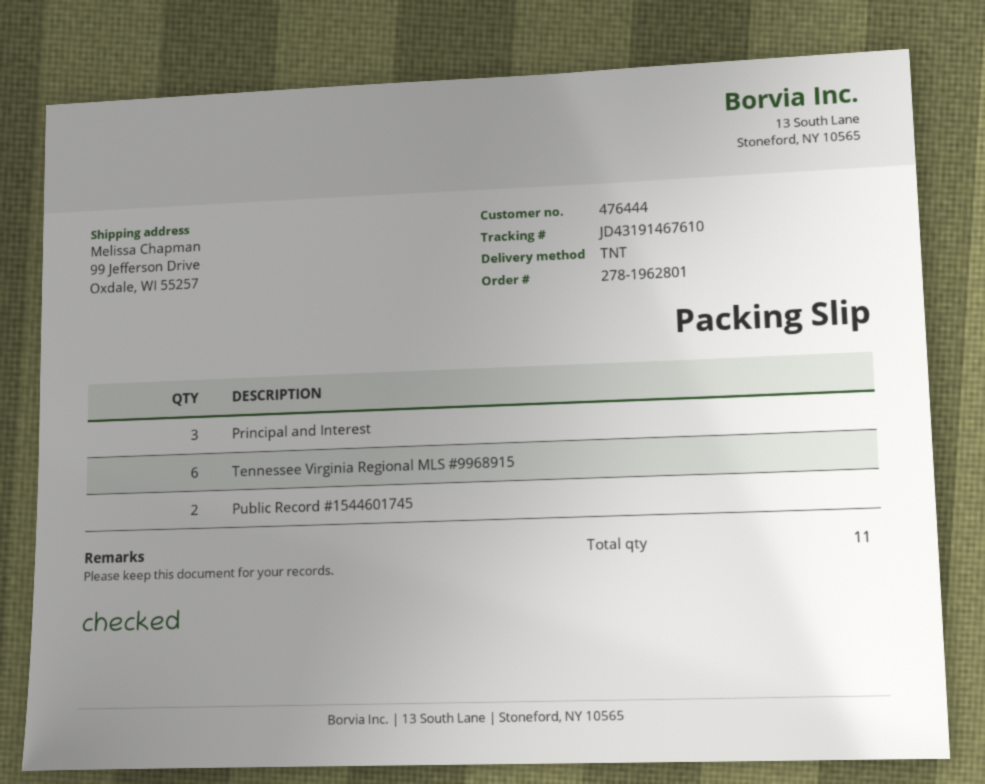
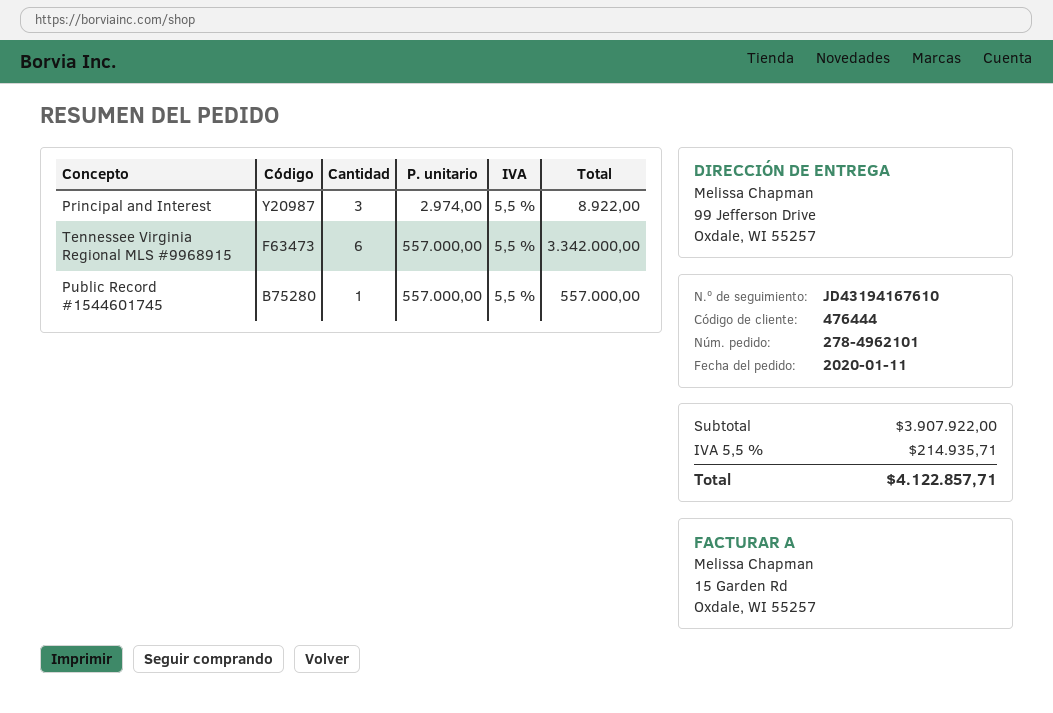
order number: 278-1962801 -> 278-4962101
tracking number: JD43191467610 -> JD43194167610
Public Record #1544601745: 2 -> 1

